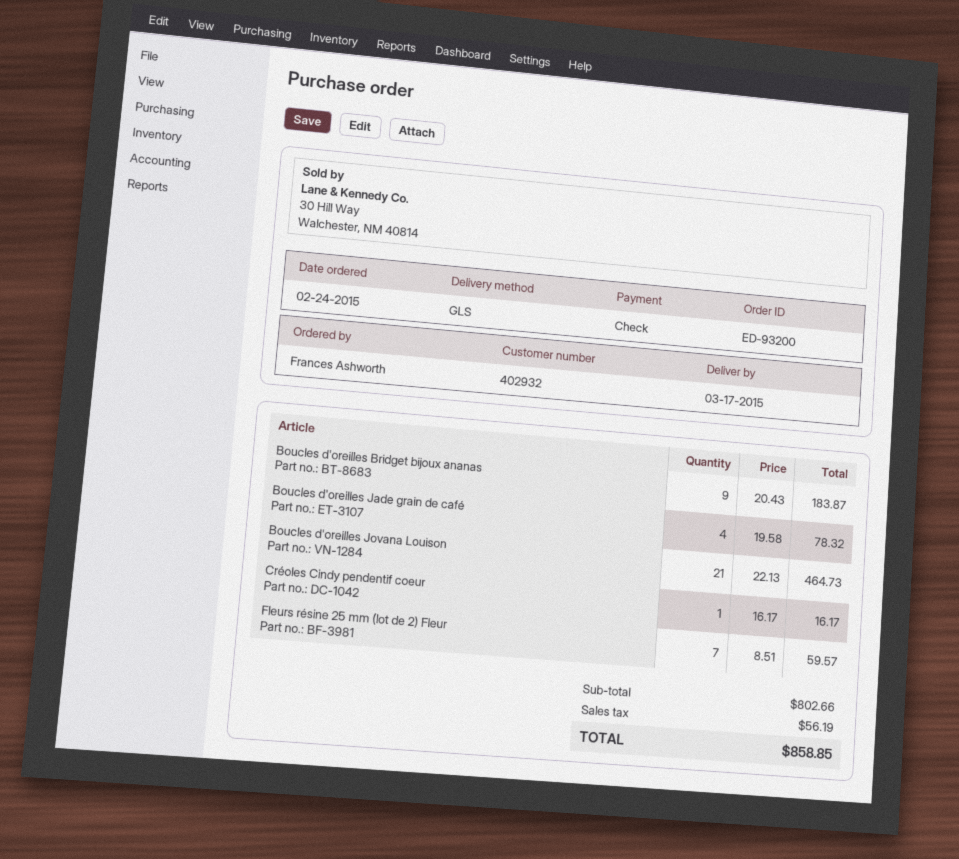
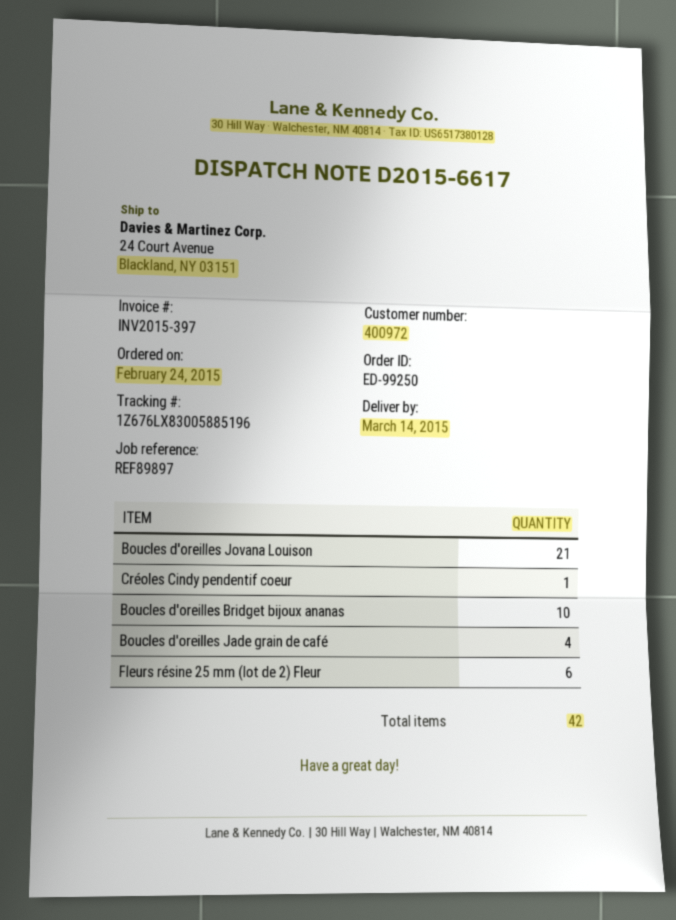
order number: ED-93200 -> ED-99250
delivery date: 2015-03-17 -> 2015-03-14
customer number: 402932 -> 400972
Boucles d'oreilles Bridget bijoux ananas: 9 -> 10
Fleurs résine 25 mm (lot de 2) Fleur: 7 -> 6

